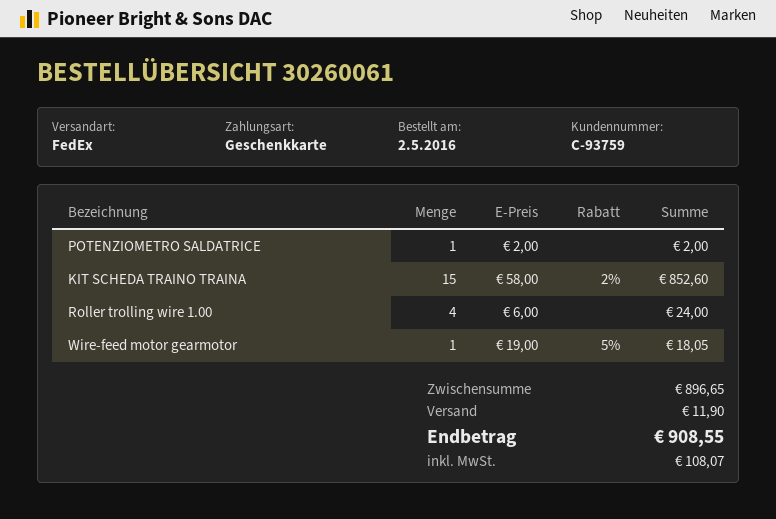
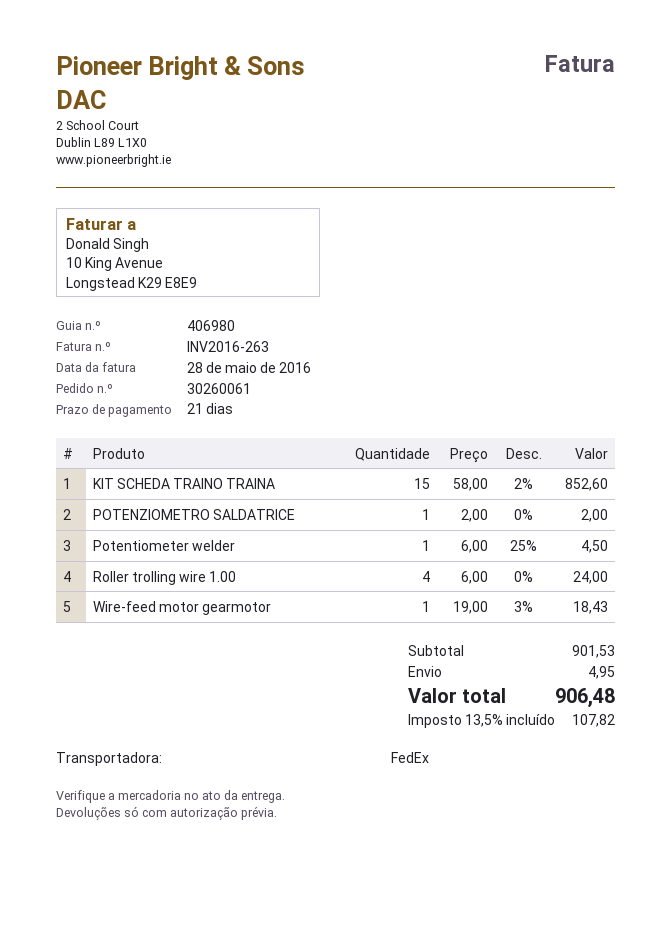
Wire-feed motor gearmotor: 1 x 19.00 - 5% = 18.05 -> 1 x 19.00 - 3% = 18.43
Potentiometer welder: none -> 1 x 6.00 - 25% = 4.50
subtotal: 896.65 -> 901.53
shipping: 11.90 -> 4.95
tax: 108.07 -> 107.82
total: 908.55 -> 906.48

